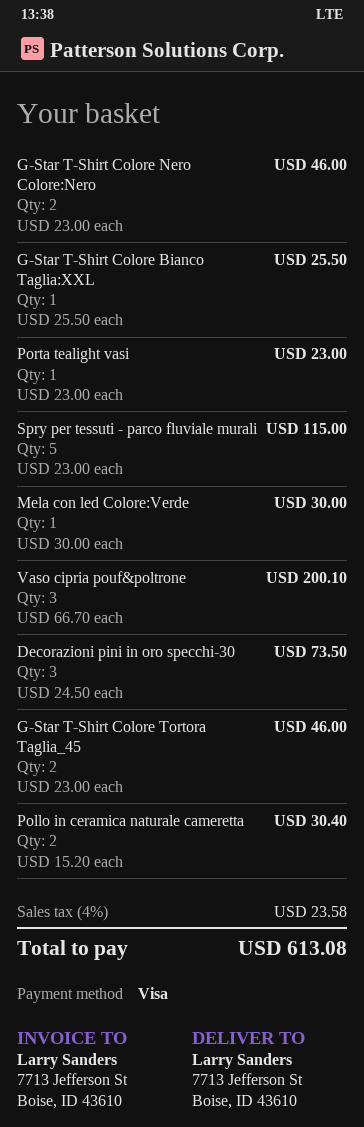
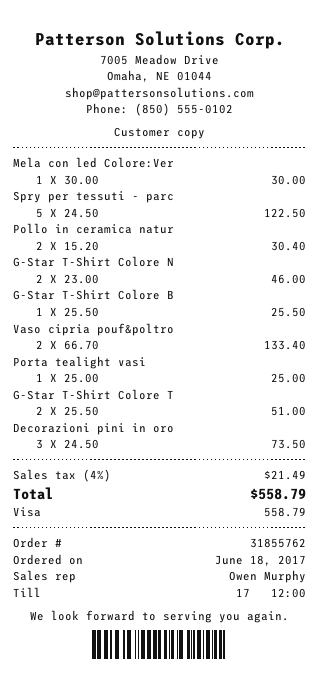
Porta tealight vasi: 1 x 23.00 = 23.00 -> 1 x 25.00 = 25.00
Spry per tessuti - parco fluviale murali: 5 x 23.00 = 115.00 -> 5 x 24.50 = 122.50
Vaso cipria pouf&poltrone: 3 x 66.70 = 200.10 -> 2 x 66.70 = 133.40
G-Star T-Shirt Colore Tortora Taglia_45: 2 x 23.00 = 46.00 -> 2 x 25.50 = 51.00
tax: 4% = 23.58 -> 4% = 21.49
total: 613.08 -> 558.79

